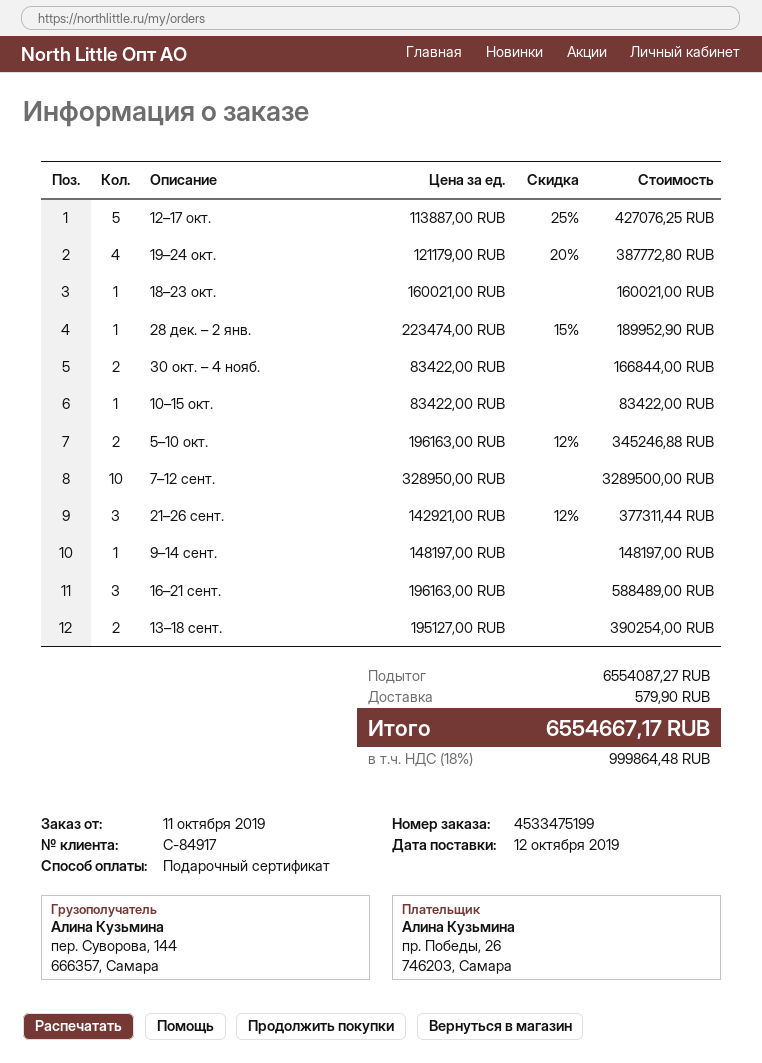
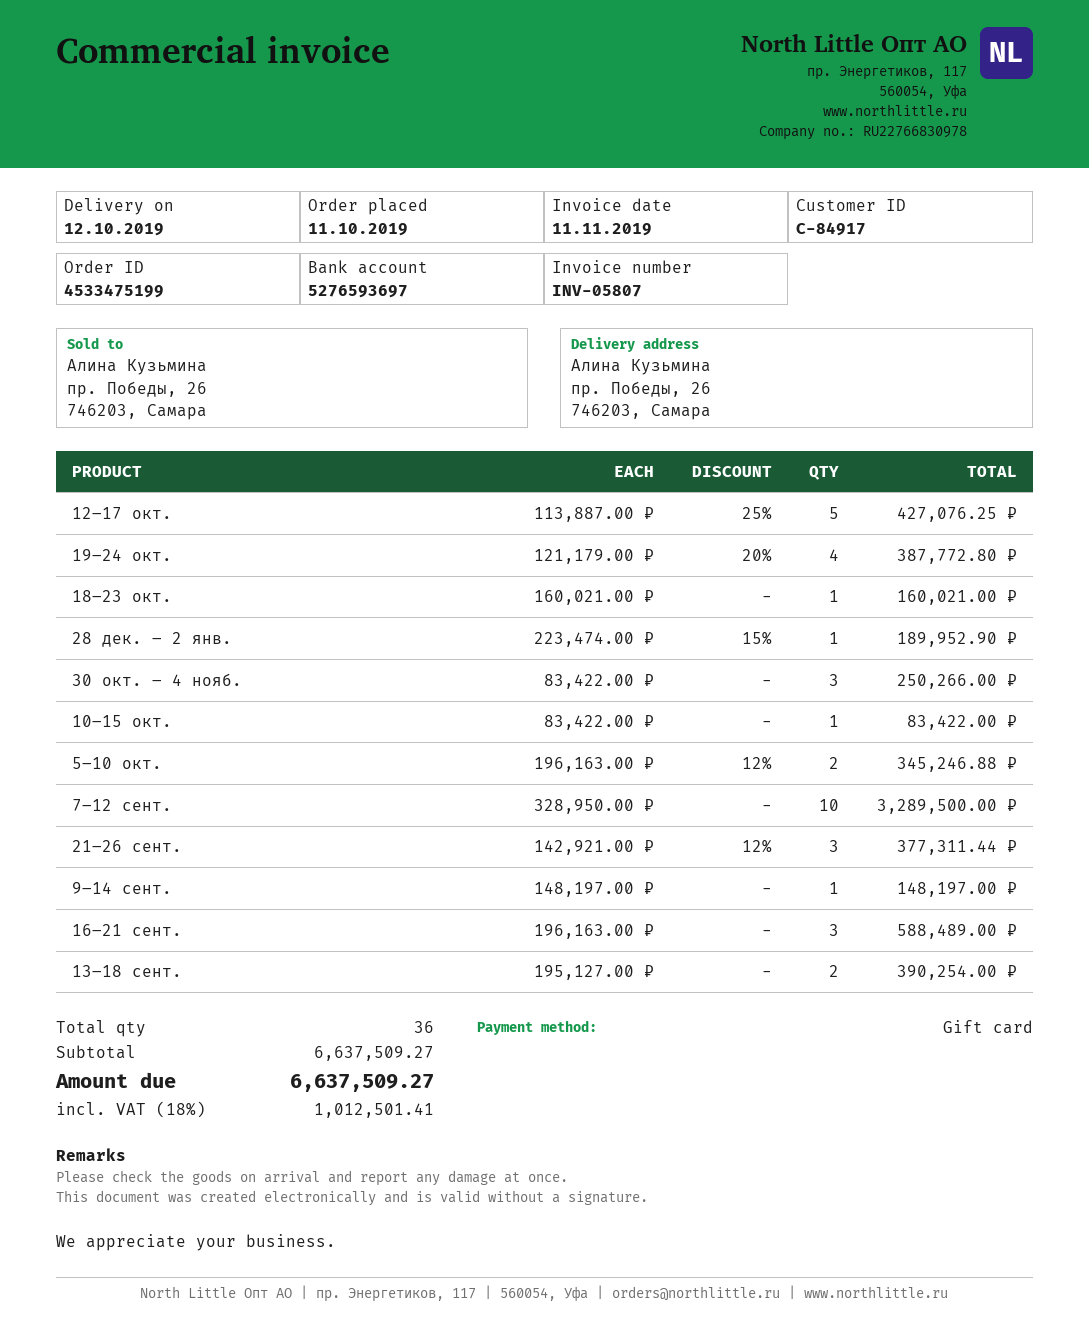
ship to: пер. Суворова, 144, 666357, Самара -> пр. Победы, 26, 746203, Самара
30 окт. – 4 нояб.: 2 x 83422.00 = 166844.00 -> 3 x 83422.00 = 250266.00
subtotal: 6554087.27 -> 6637509.27
shipping: 579.90 -> none
tax: 18% = 999864.48 -> 18% = 1012501.41
total: 6554667.17 -> 6637509.27

